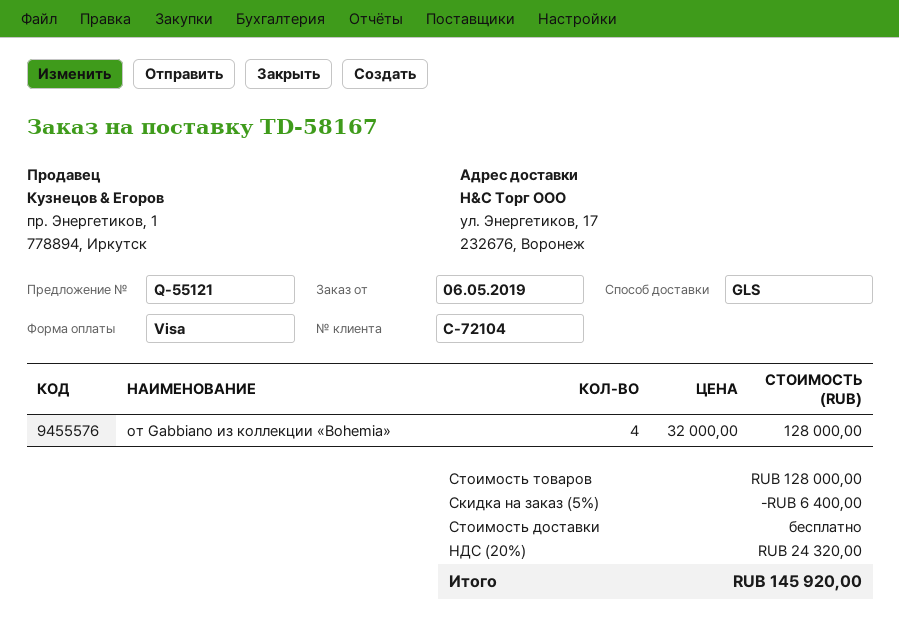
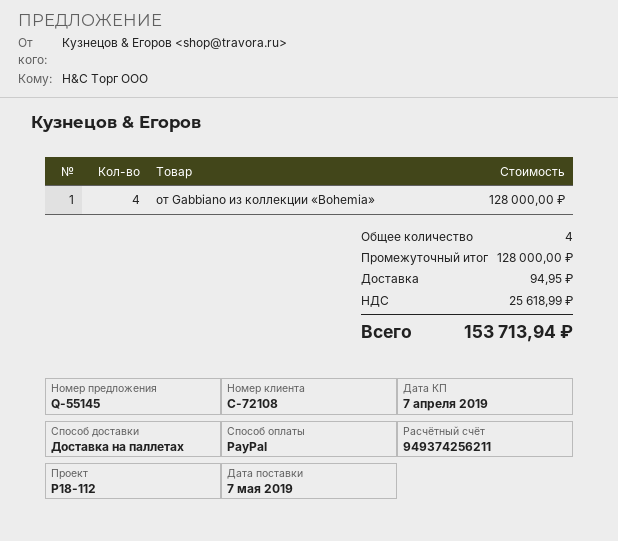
quote number: Q-55121 -> Q-55145
customer number: C-72104 -> C-72108
payment method: Visa -> PayPal
shipping method: GLS -> pallet freight
discount: 5% = 6400.00 -> none
shipping: 0.00 -> 94.95
tax: 24320.00 -> 25618.99
total: 145920.00 -> 153713.94

